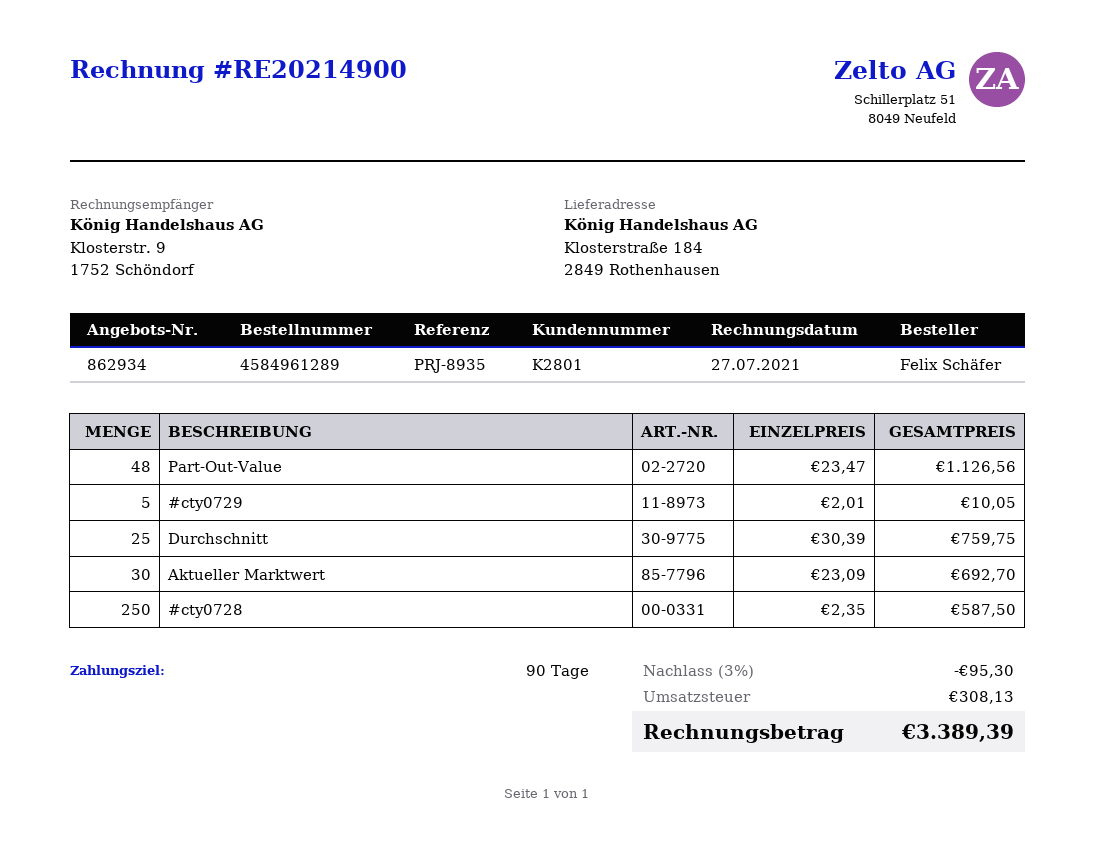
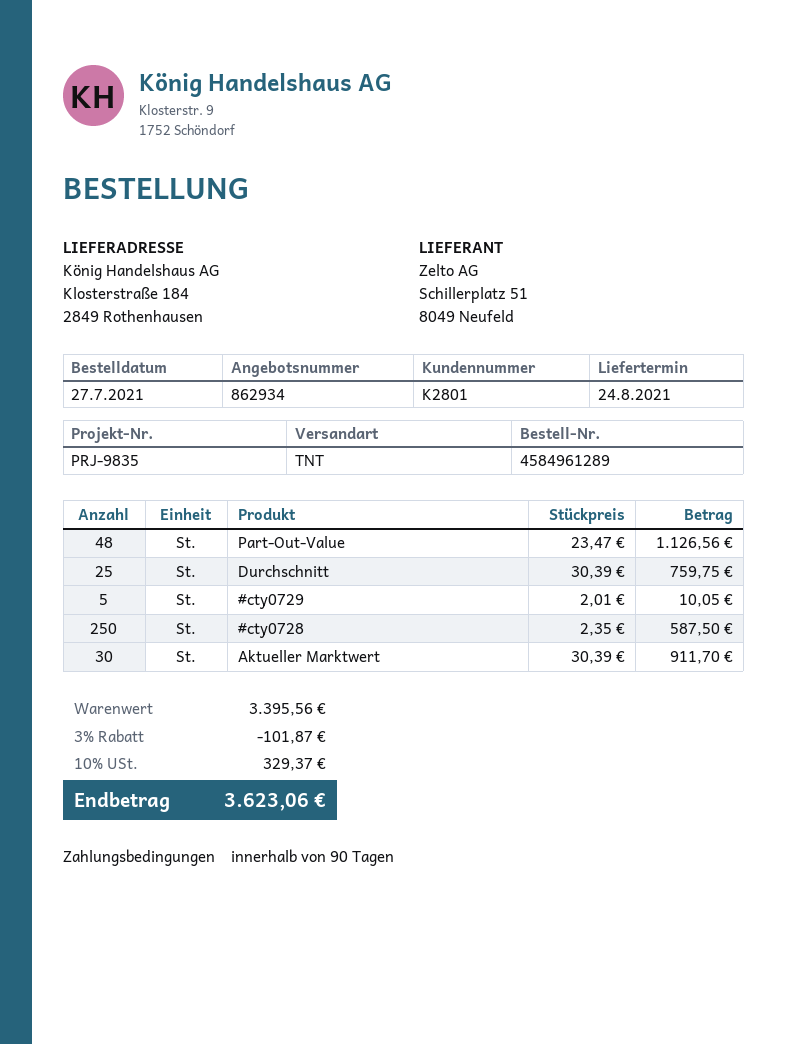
reference: PRJ-8935 -> PRJ-9835
Aktueller Marktwert: 30 x 23.09 = 692.70 -> 30 x 30.39 = 911.70
discount: 3% = 95.30 -> 3% = 101.87
tax: 308.13 -> 329.37
total: 3389.39 -> 3623.06

